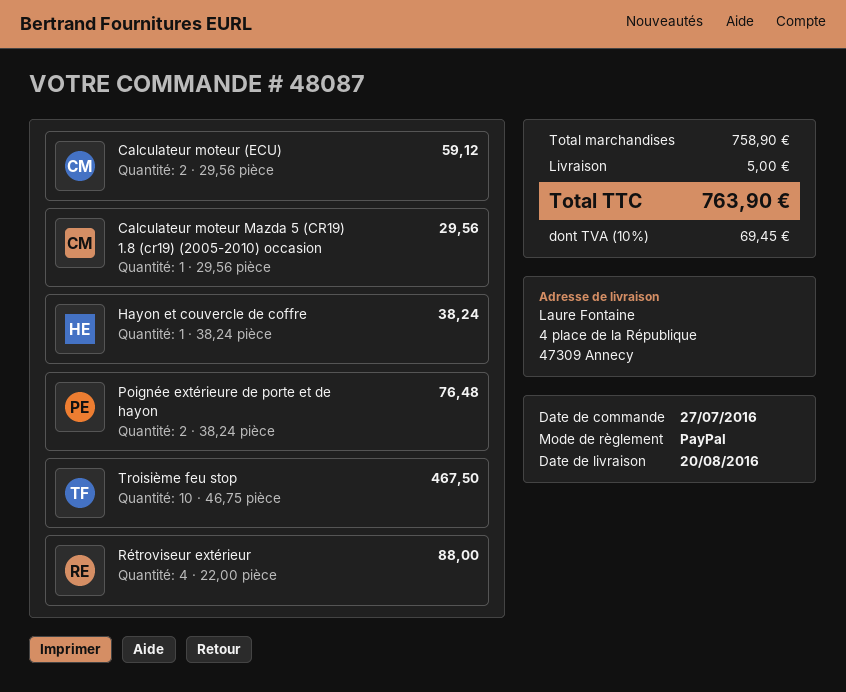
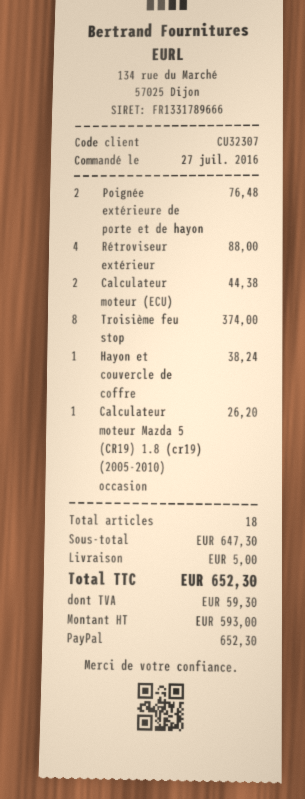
Calculateur moteur (ECU): 2 for 59.12 -> 2 for 44.38
Calculateur moteur Mazda 5 (CR19) 1.8 (cr19) (2005-2010) occasion: 1 for 29.56 -> 1 for 26.20
Troisième feu stop: 10 for 467.50 -> 8 for 374.00
subtotal: 758.90 -> 647.30
tax: 69.45 -> 59.30
total: 763.90 -> 652.30

